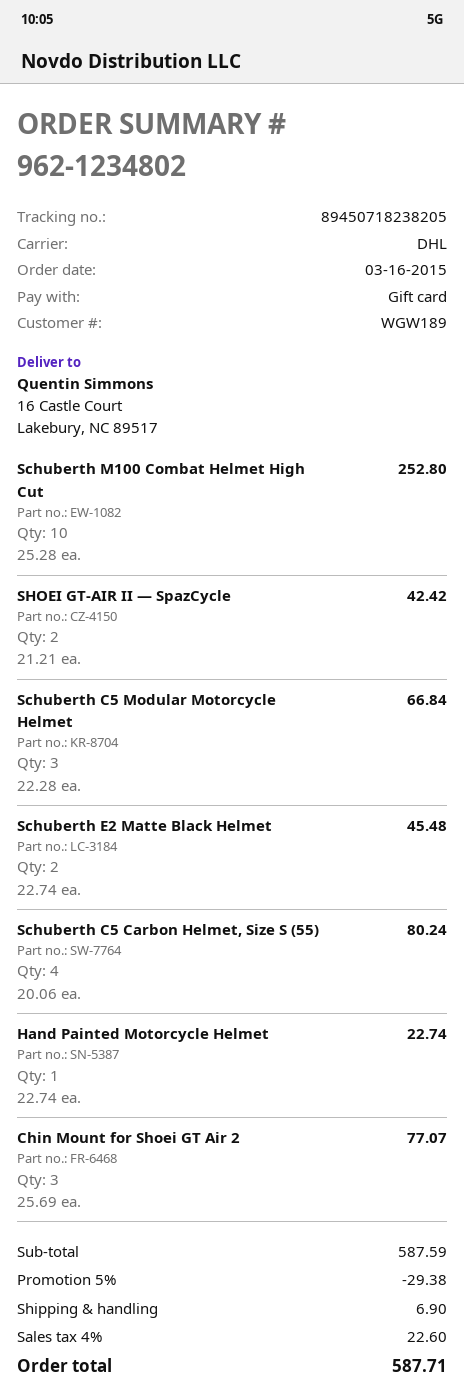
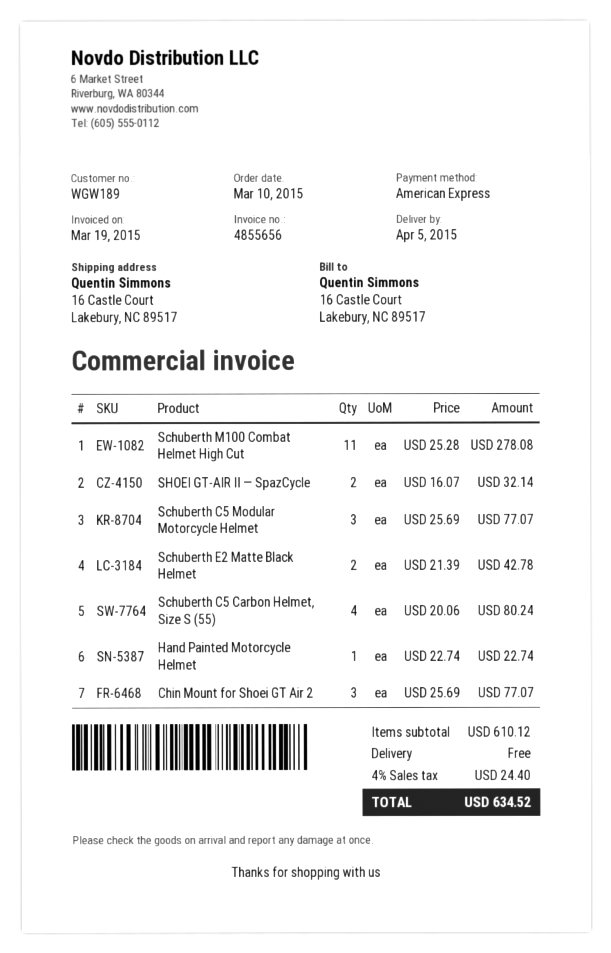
order date: 2015-03-16 -> 2015-03-10
payment method: gift card -> American Express
Schuberth M100 Combat Helmet High Cut: 10 x 25.28 = 252.80 -> 11 x 25.28 = 278.08
SHOEI GT-AIR II — SpazCycle: 2 x 21.21 = 42.42 -> 2 x 16.07 = 32.14
Schuberth C5 Modular Motorcycle Helmet: 3 x 22.28 = 66.84 -> 3 x 25.69 = 77.07
Schuberth E2 Matte Black Helmet: 2 x 22.74 = 45.48 -> 2 x 21.39 = 42.78
subtotal: 587.59 -> 610.12
discount: 5% = 29.38 -> none
shipping: 6.90 -> 0.00
tax: 4% = 22.60 -> 4% = 24.40
total: 587.71 -> 634.52

